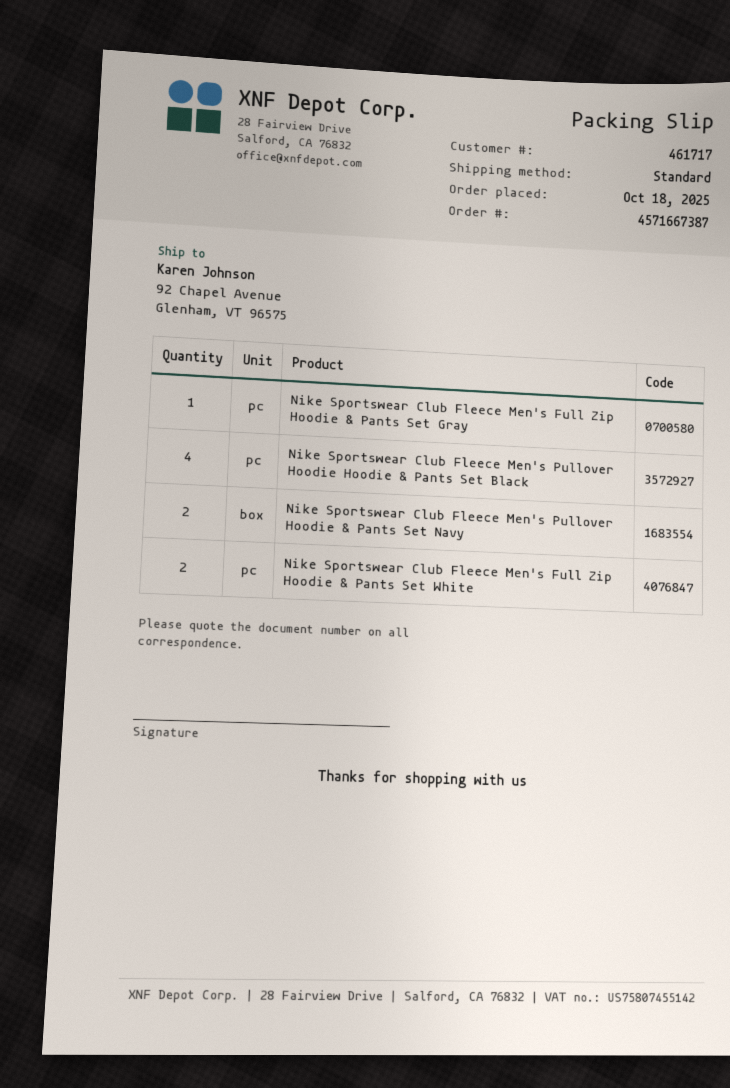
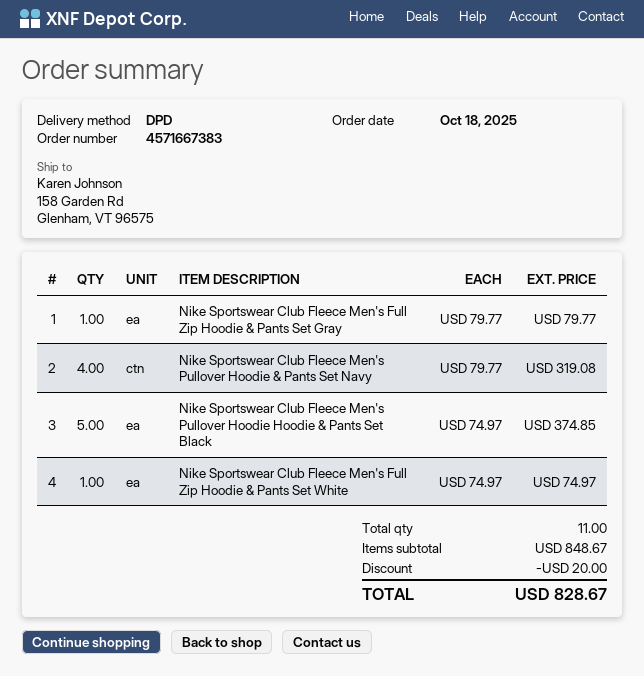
order number: 4571667387 -> 4571667383
shipping method: standard -> DPD
ship to: 92 Chapel Avenue, Glenham, VT 96575 -> 158 Garden Rd, Glenham, VT 96575
Nike Sportswear Club Fleece Men's Pullover Hoodie Hoodie & Pants Set Black: 4 -> 5
Nike Sportswear Club Fleece Men's Pullover Hoodie & Pants Set Navy: 2 -> 4
Nike Sportswear Club Fleece Men's Full Zip Hoodie & Pants Set White: 2 -> 1

